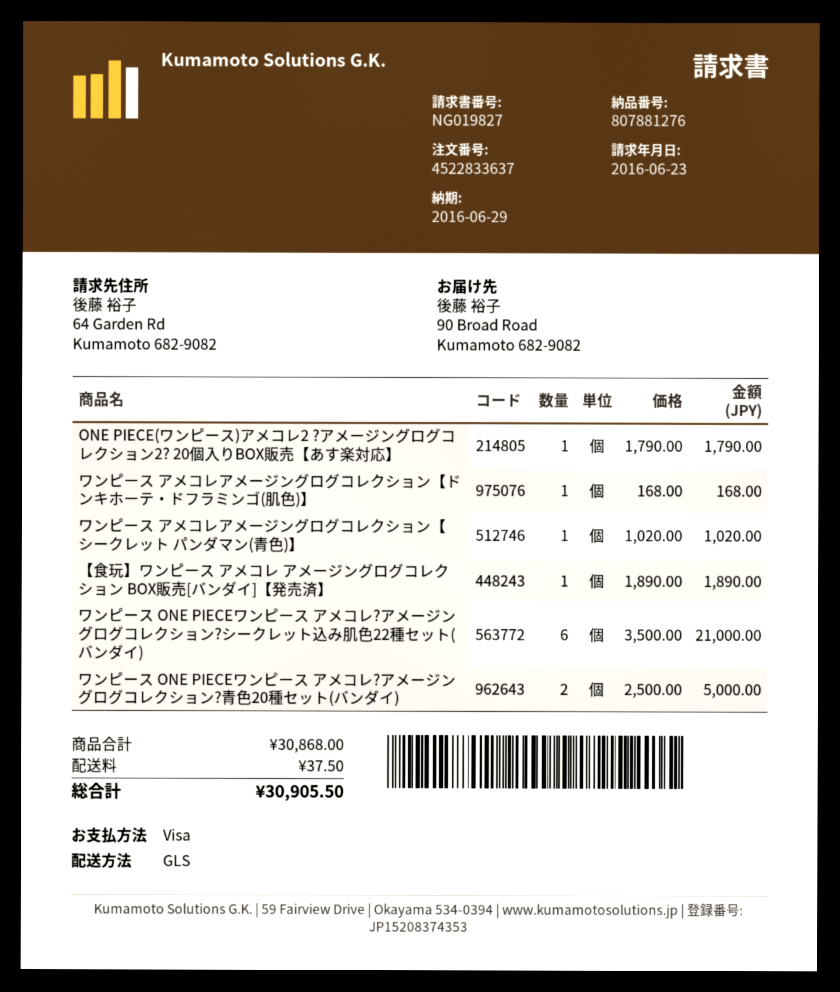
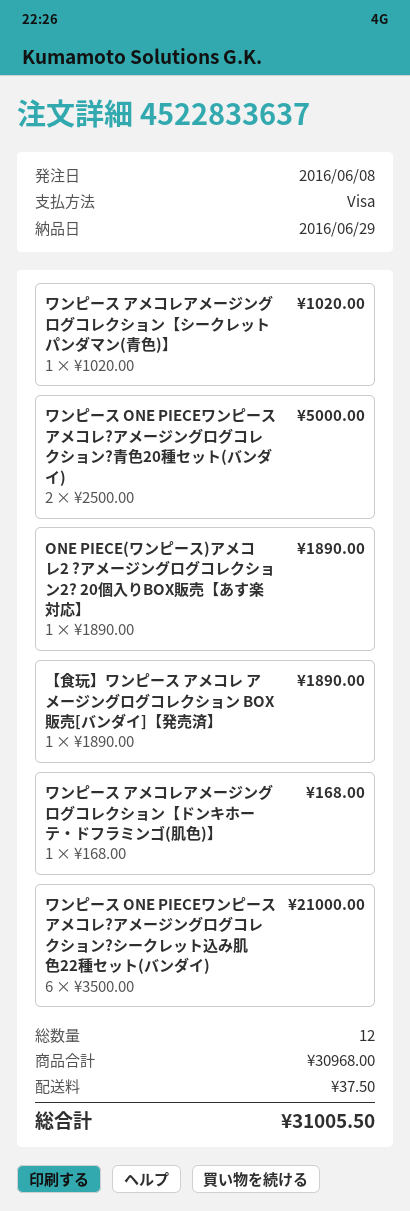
ONE PIECE(ワンピース)アメコレ2 ?アメージングログコレクション2? 20個入りBOX販売【あす楽対応】: 1 x 1790.00 = 1790.00 -> 1 x 1890.00 = 1890.00
subtotal: 30868.00 -> 30968.00
total: 30905.50 -> 31005.50

